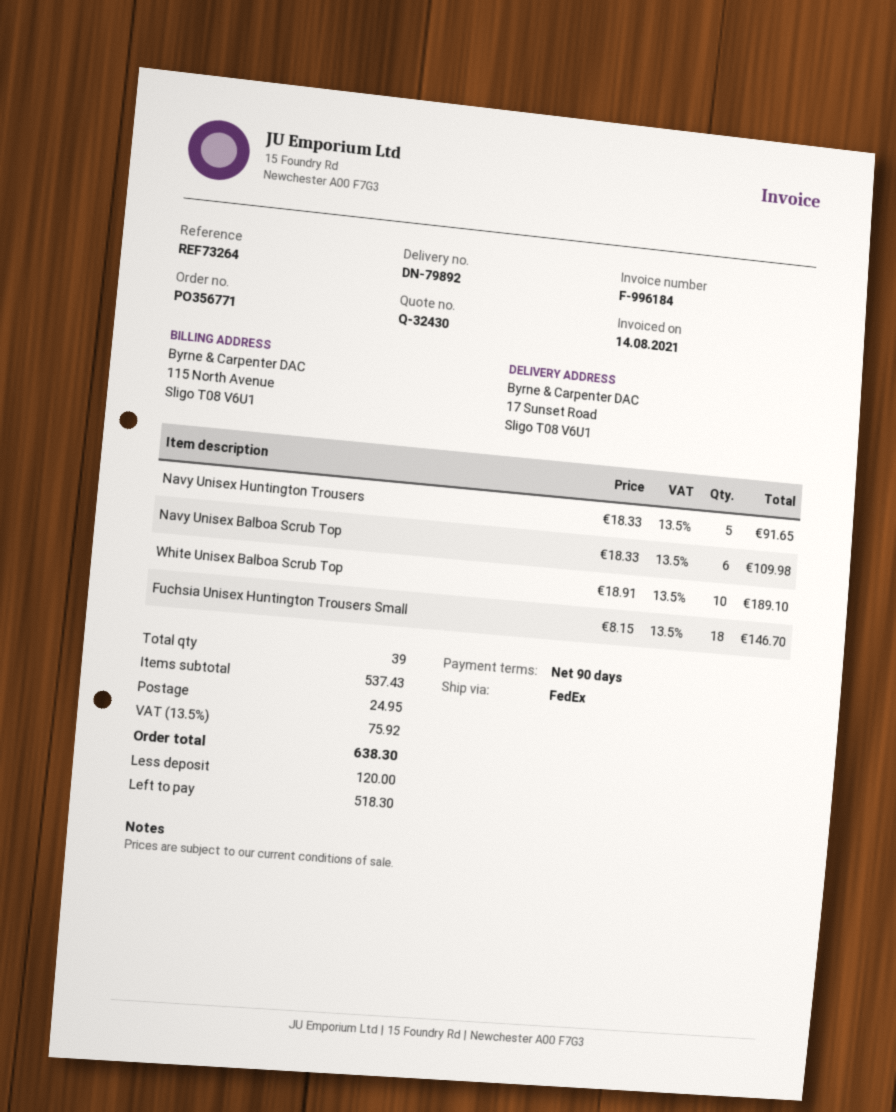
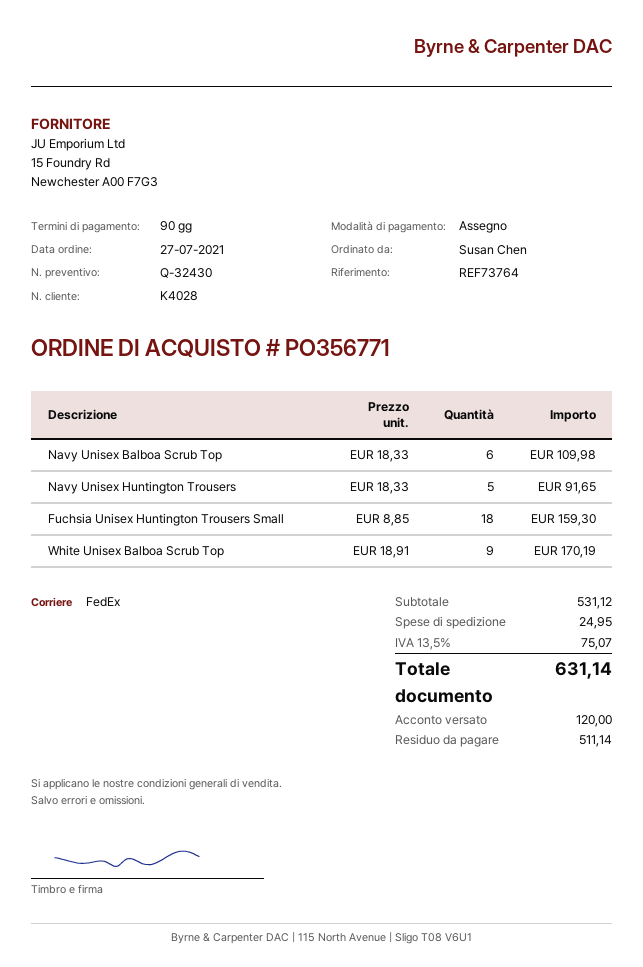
reference: REF73264 -> REF73764
White Unisex Balboa Scrub Top: 10 x 18.91 = 189.10 -> 9 x 18.91 = 170.19
Fuchsia Unisex Huntington Trousers Small: 18 x 8.15 = 146.70 -> 18 x 8.85 = 159.30
subtotal: 537.43 -> 531.12
tax: 13.5% = 75.92 -> 13.5% = 75.07
total: 638.30 -> 631.14
balance: 518.30 -> 511.14

